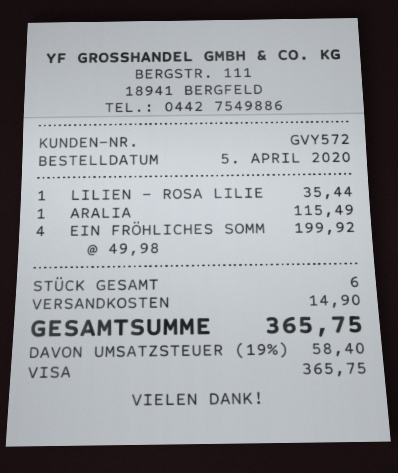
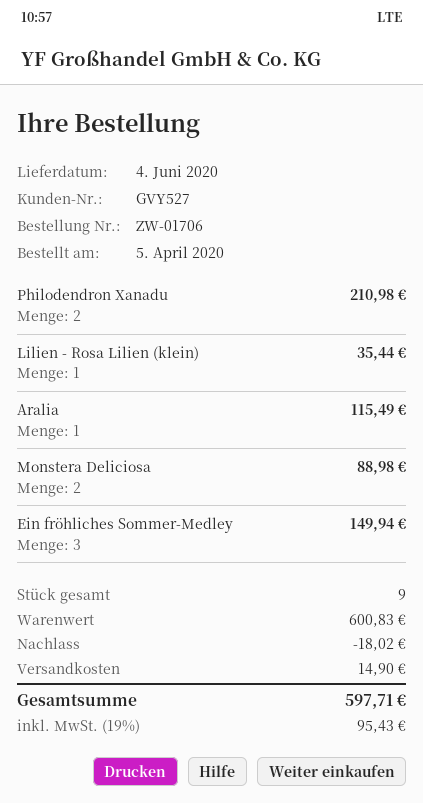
customer number: GVY572 -> GVY527
EIN FRÖHLICHES SOMM: 4 for 199.92 -> 3 for 149.94
Philodendron Xanadu: none -> 2 for 210.98
Monstera Deliciosa: none -> 2 for 88.98
total quantity: 6 -> 9
discount: none -> 18.02
tax: 19% = 58.40 -> 19% = 95.43
total: 365.75 -> 597.71

